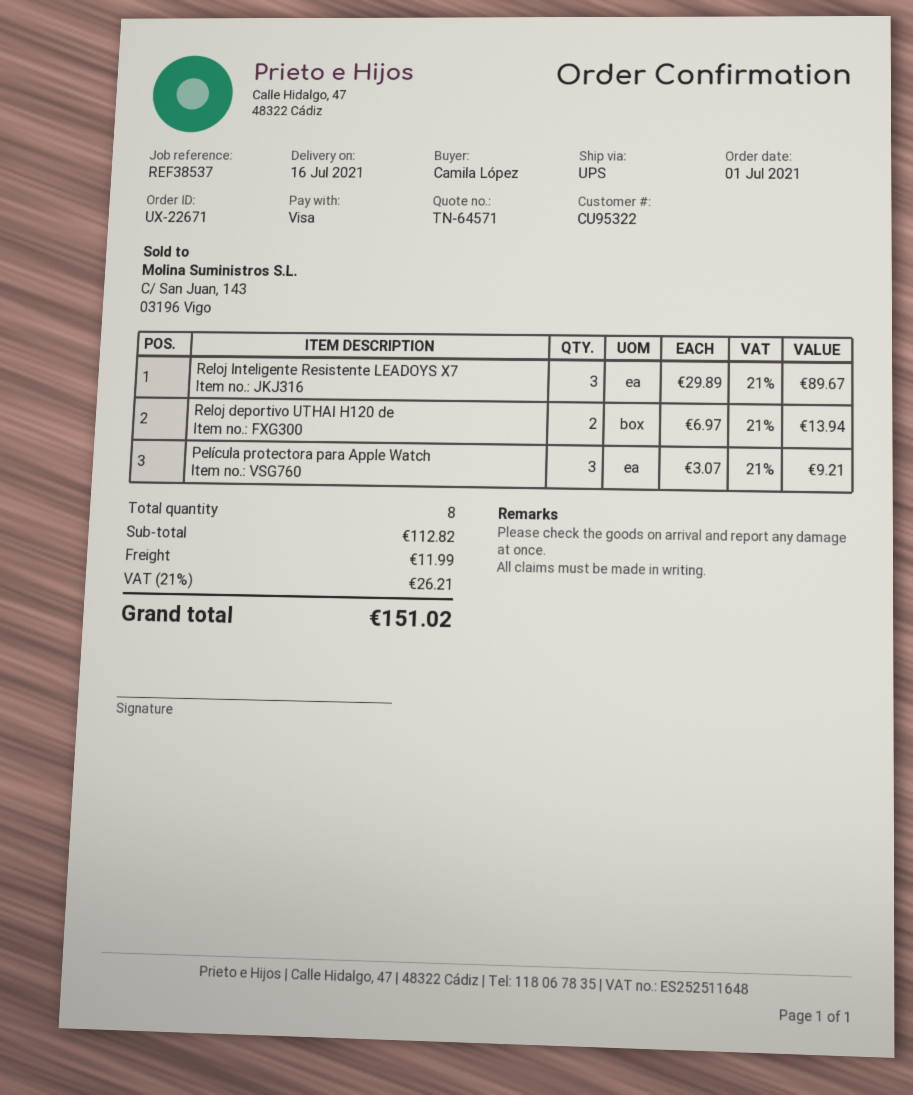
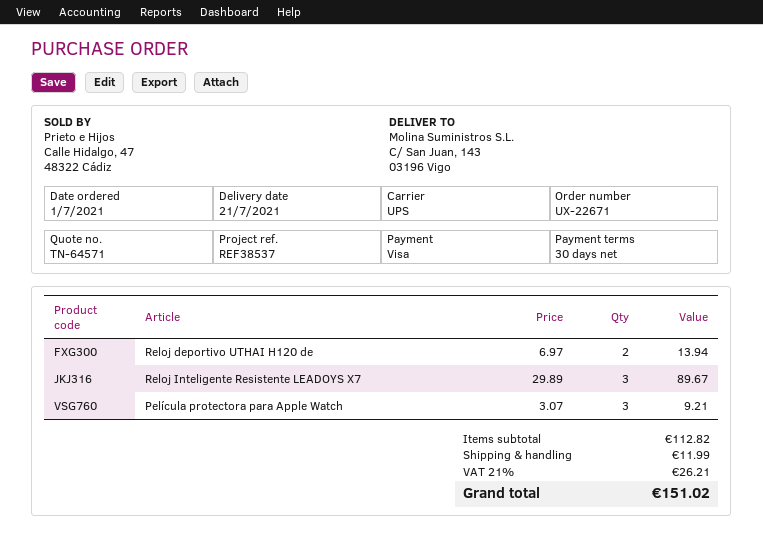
delivery date: 2021-07-16 -> 2021-07-21

